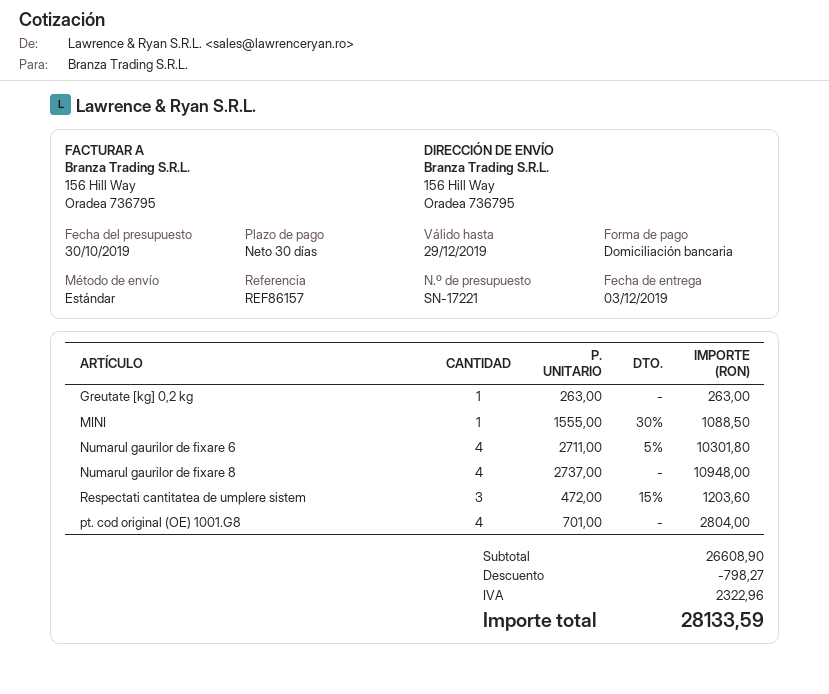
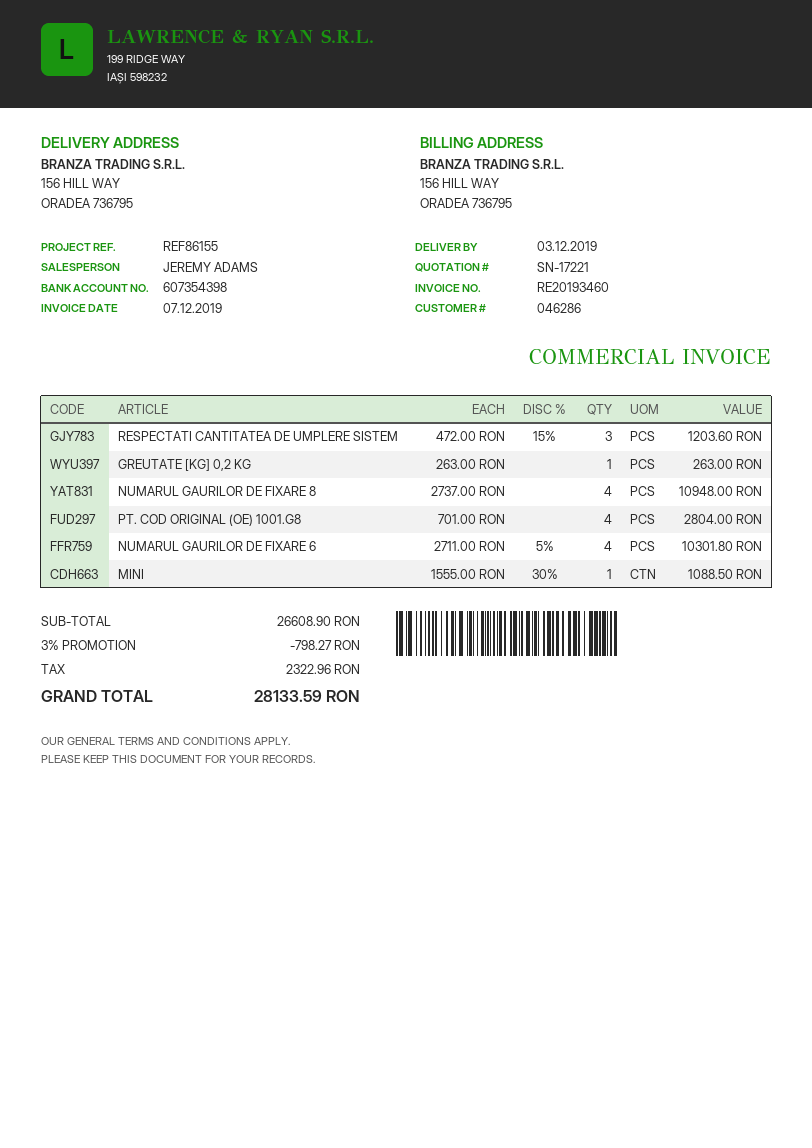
reference: REF86157 -> REF86155

